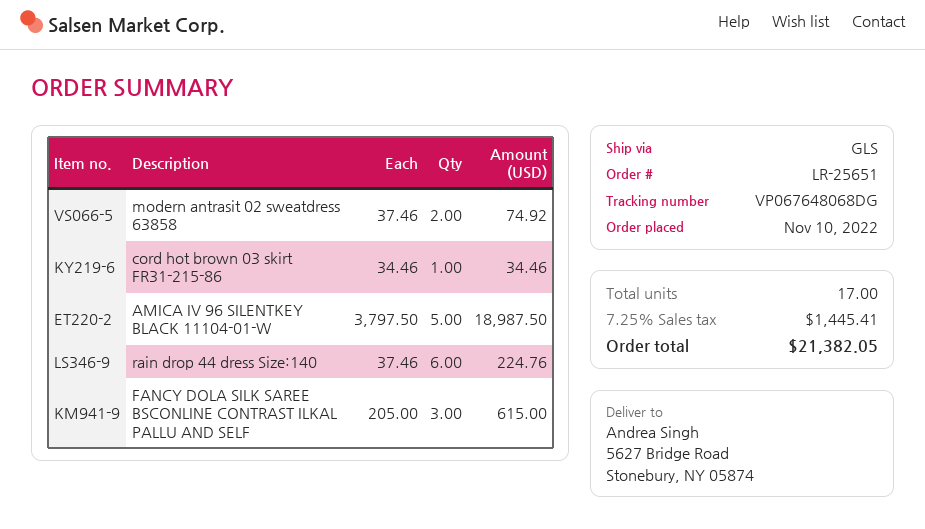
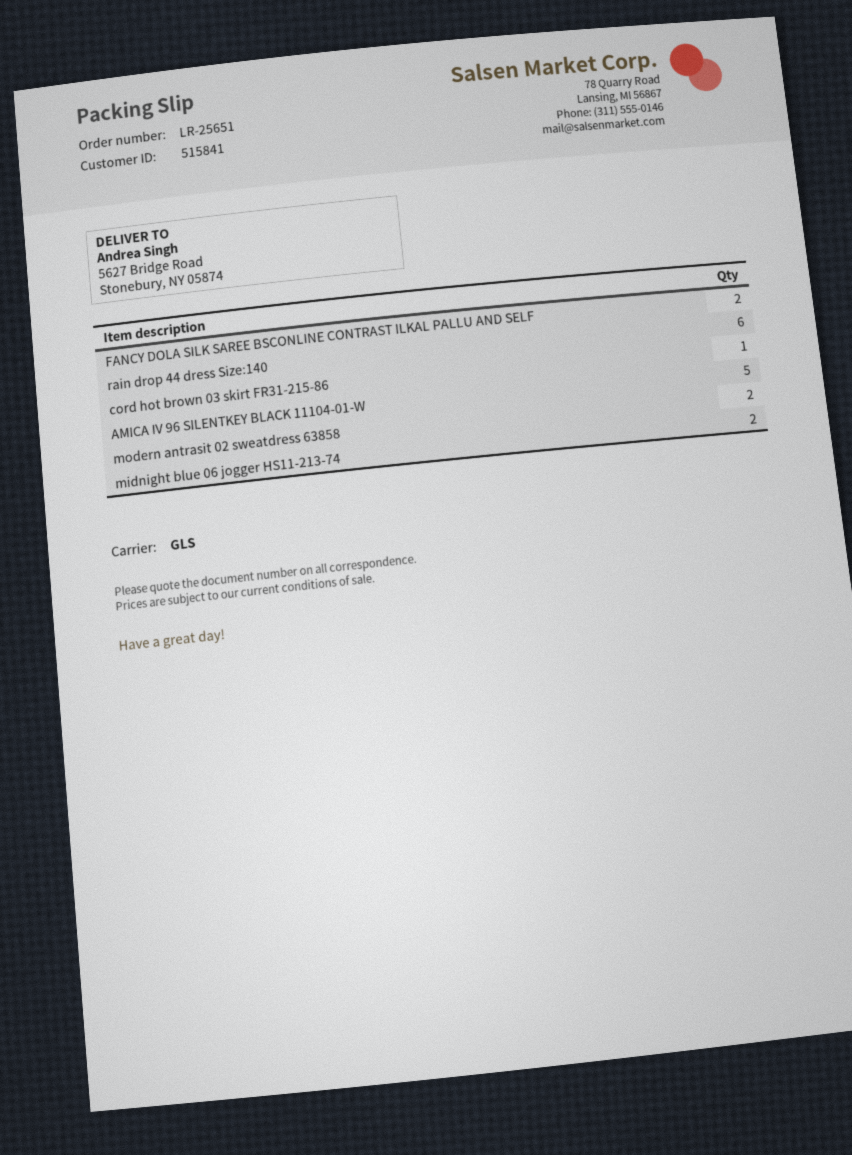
FANCY DOLA SILK SAREE BSCONLINE CONTRAST ILKAL PALLU AND SELF: 3 -> 2
midnight blue 06 jogger HS11-213-74: none -> 2

